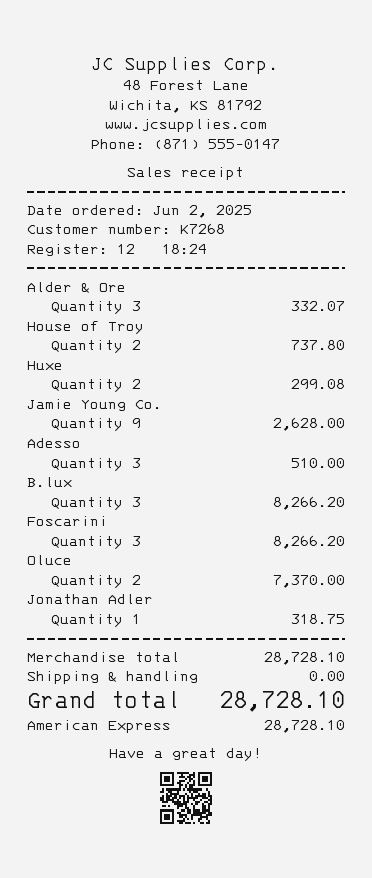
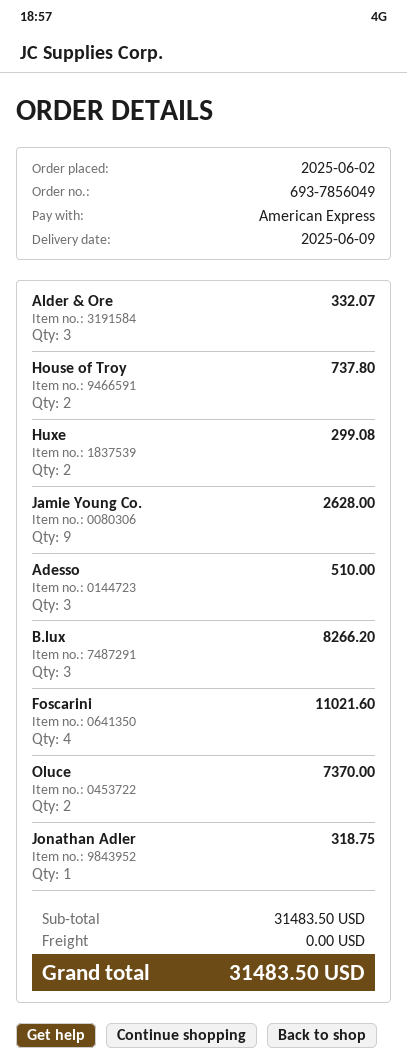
Foscarini: 3 for 8266.20 -> 4 for 11021.60
subtotal: 28728.10 -> 31483.50
total: 28728.10 -> 31483.50

